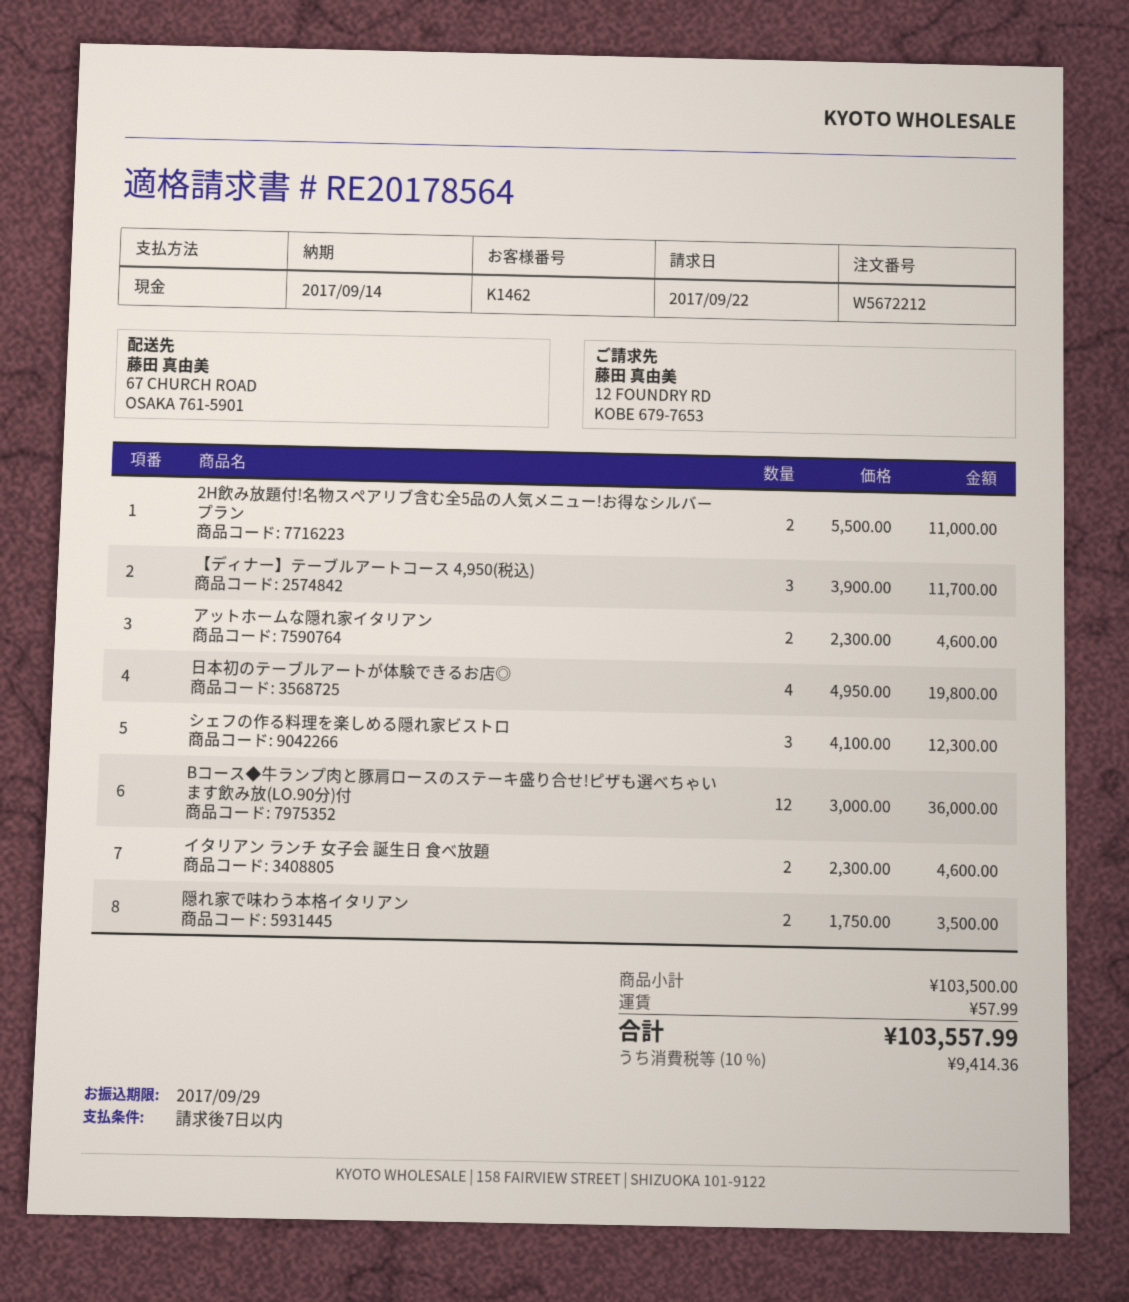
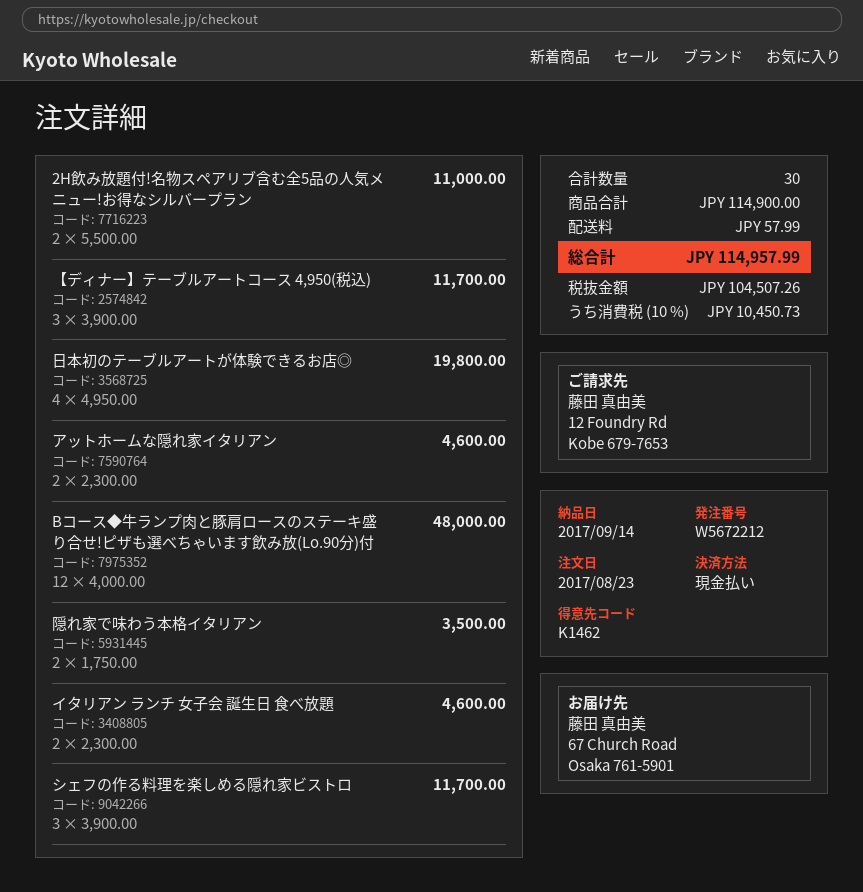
シェフの作る料理を楽しめる隠れ家ビストロ: 3 x 4100.00 = 12300.00 -> 3 x 3900.00 = 11700.00
Bコース◆牛ランプ肉と豚肩ロースのステーキ盛り合せ!ピザも選べちゃいます飲み放(LO.90分)付: 12 x 3000.00 = 36000.00 -> 12 x 4000.00 = 48000.00
subtotal: 103500.00 -> 114900.00
tax: 10% = 9414.36 -> 10% = 10450.73
total: 103557.99 -> 114957.99

